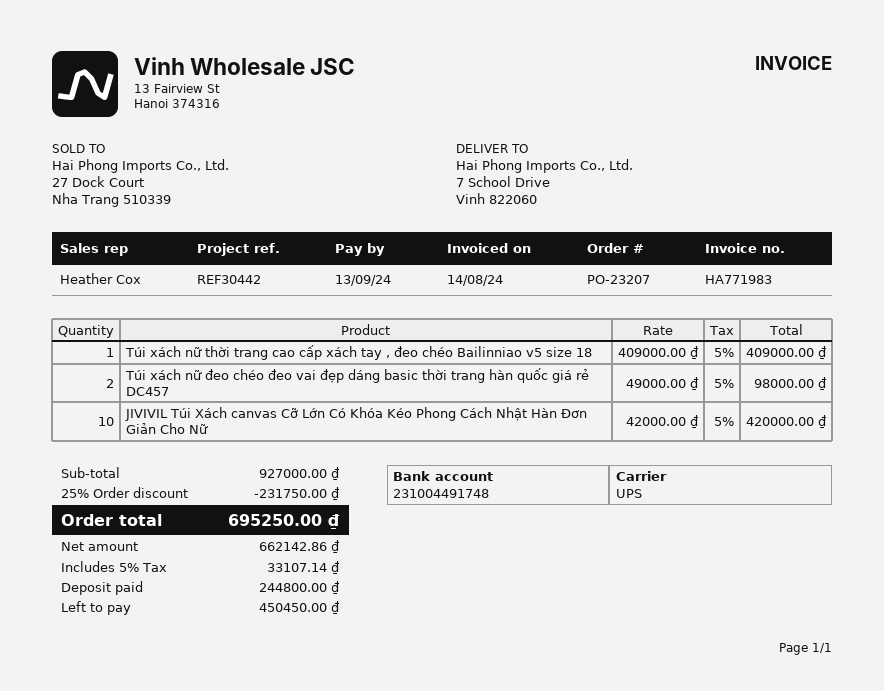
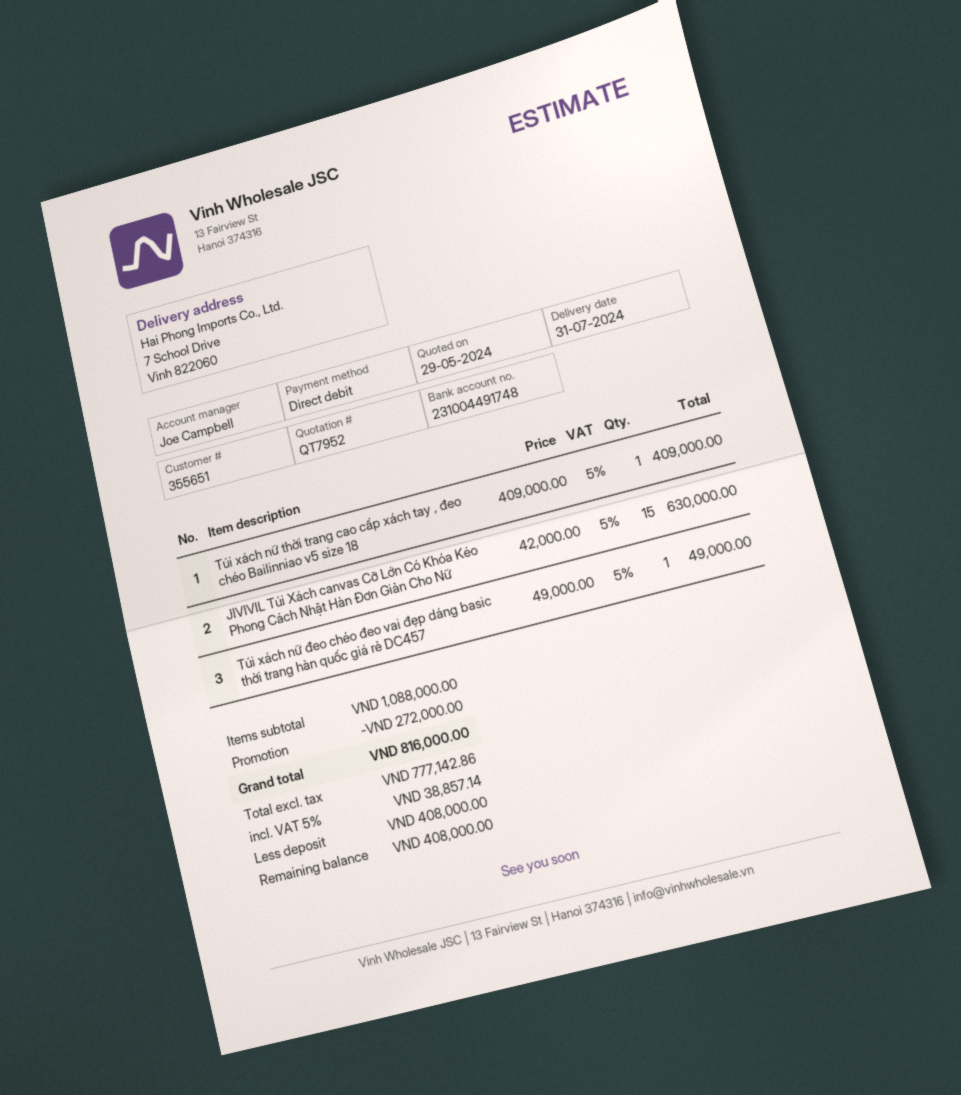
sales rep: Heather Cox -> Joe Campbell
Túi xách nữ đeo chéo đeo vai đẹp dáng basic thời trang hàn quốc giá rẻ DC457: 2 x 49000.00 = 98000.00 -> 1 x 49000.00 = 49000.00
JIVIVIL Túi Xách canvas Cỡ Lớn Có Khóa Kéo Phong Cách Nhật Hàn Đơn Giản Cho Nữ: 10 x 42000.00 = 420000.00 -> 15 x 42000.00 = 630000.00
subtotal: 927000.00 -> 1088000.00
discount: 231750.00 -> 272000.00
net: 662142.86 -> 777142.86
tax: 5% = 33107.14 -> 5% = 38857.14
total: 695250.00 -> 816000.00
deposit: 244800.00 -> 408000.00
balance: 450450.00 -> 408000.00

